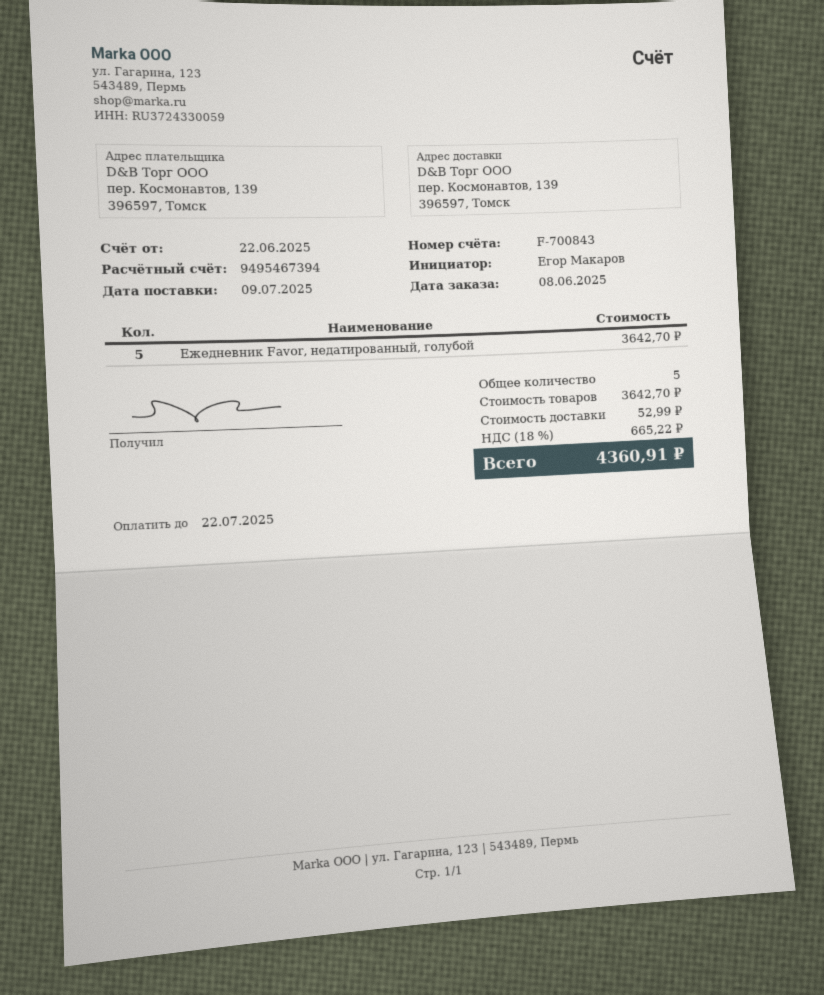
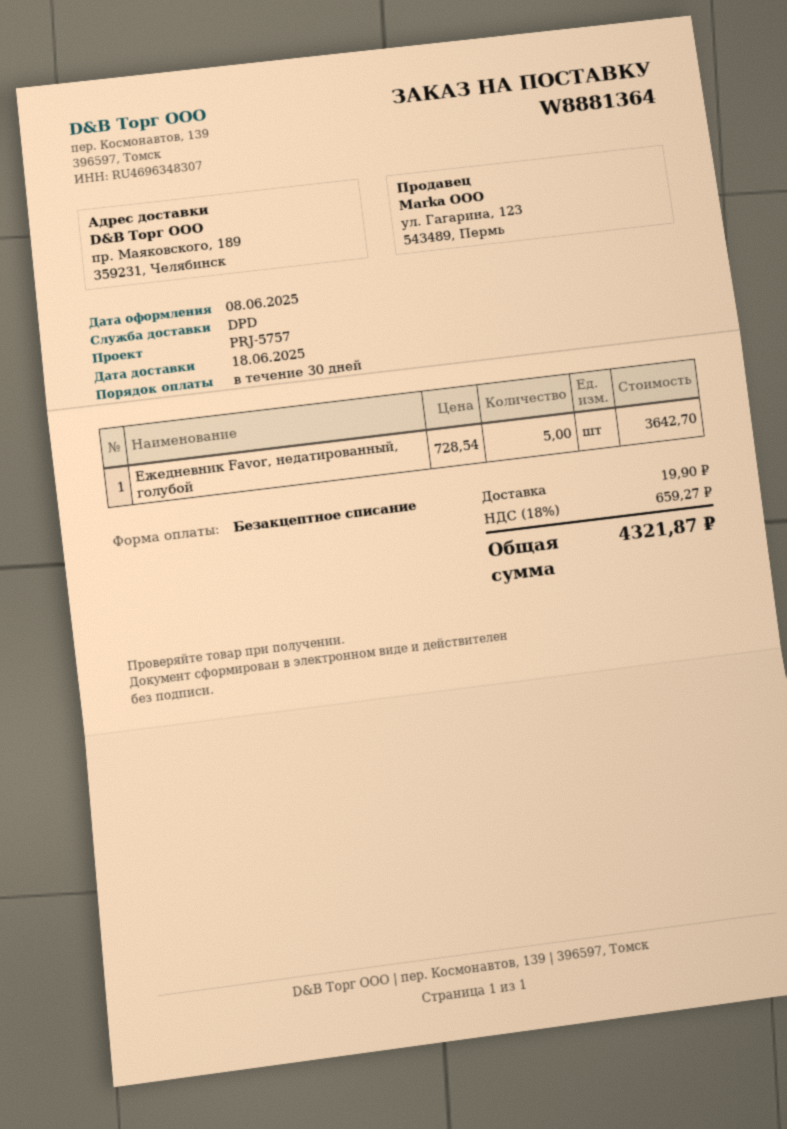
delivery date: 2025-07-09 -> 2025-06-18
ship to: пер. Космонавтов, 139, 396597, Томск -> пр. Маяковского, 189, 359231, Челябинск
shipping: 52.99 -> 19.90
tax: 18% = 665.22 -> 18% = 659.27
total: 4360.91 -> 4321.87

